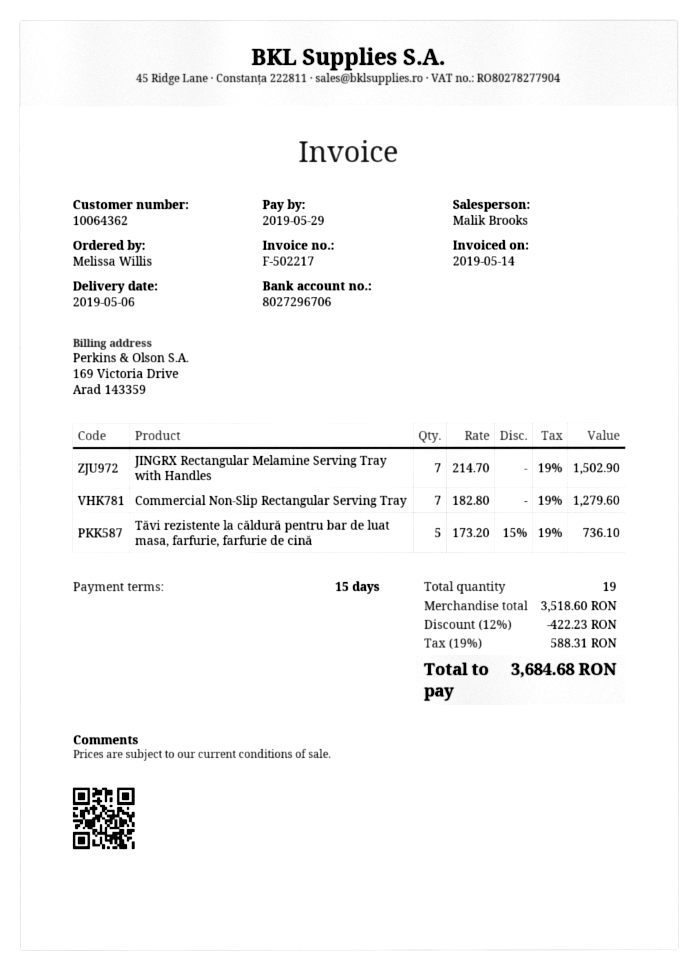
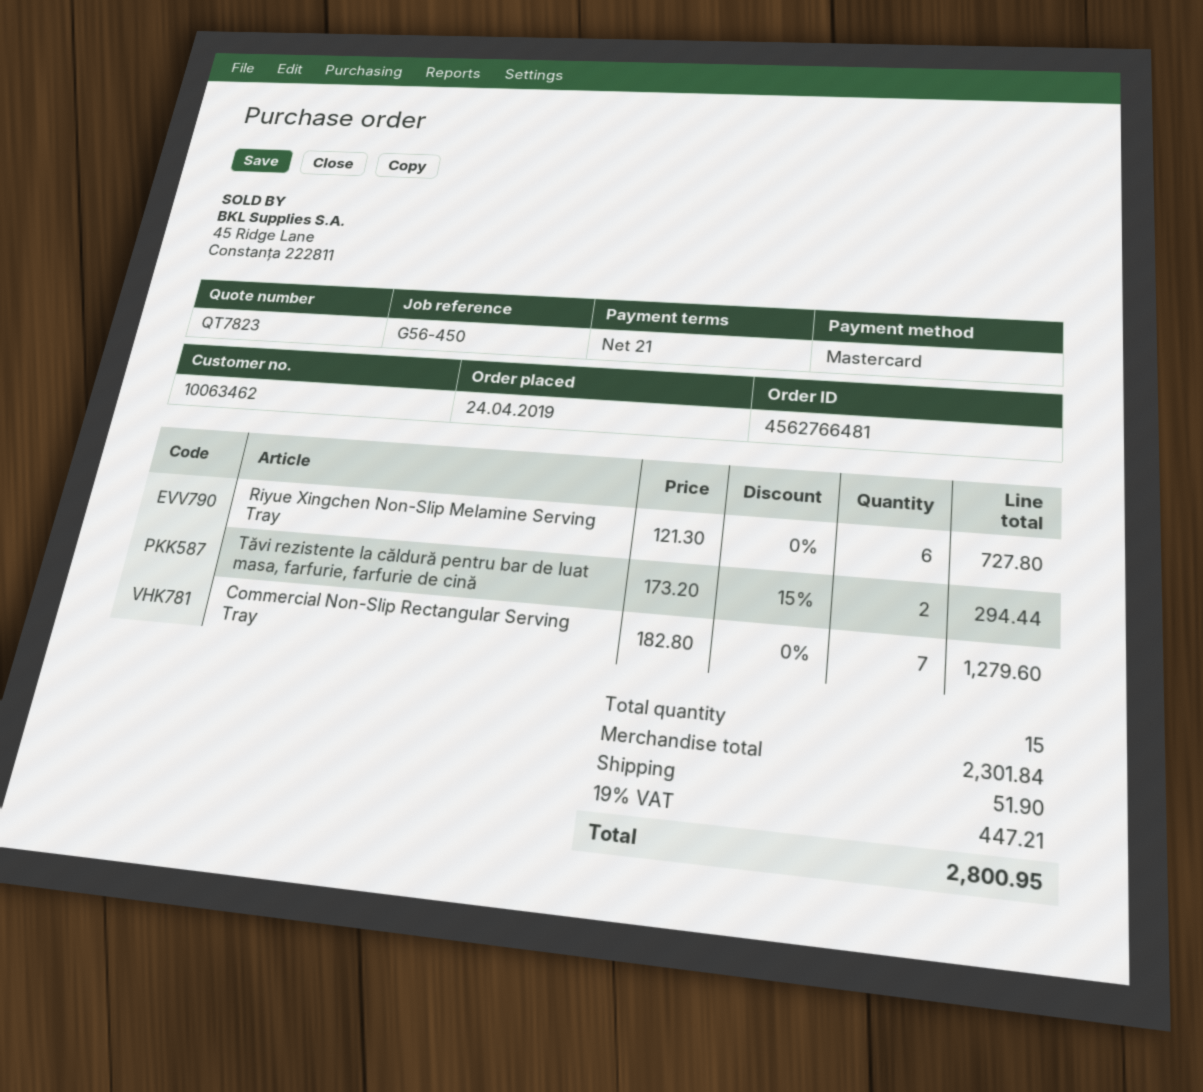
payment terms: 15 days -> 21 days
customer number: 10064362 -> 10063462
JINGRX Rectangular Melamine Serving Tray with Handles: 7 x 214.70 = 1502.90 -> none
Tăvi rezistente la căldură pentru bar de luat masa, farfurie, farfurie de cină: 5 x 173.20 - 15% = 736.10 -> 2 x 173.20 - 15% = 294.44
Riyue Xingchen Non-Slip Melamine Serving Tray: none -> 6 x 121.30 = 727.80
total quantity: 19 -> 15
subtotal: 3518.60 -> 2301.84
discount: 12% = 422.23 -> none
shipping: none -> 51.90
tax: 19% = 588.31 -> 19% = 447.21
total: 3684.68 -> 2800.95

